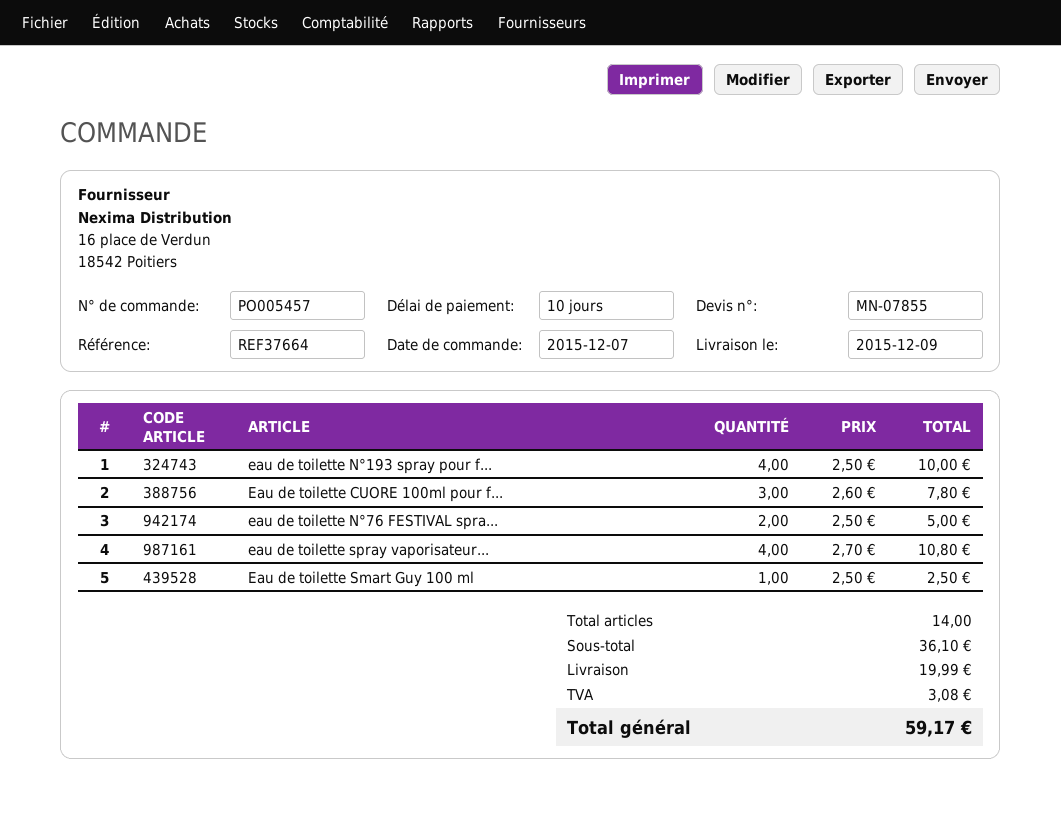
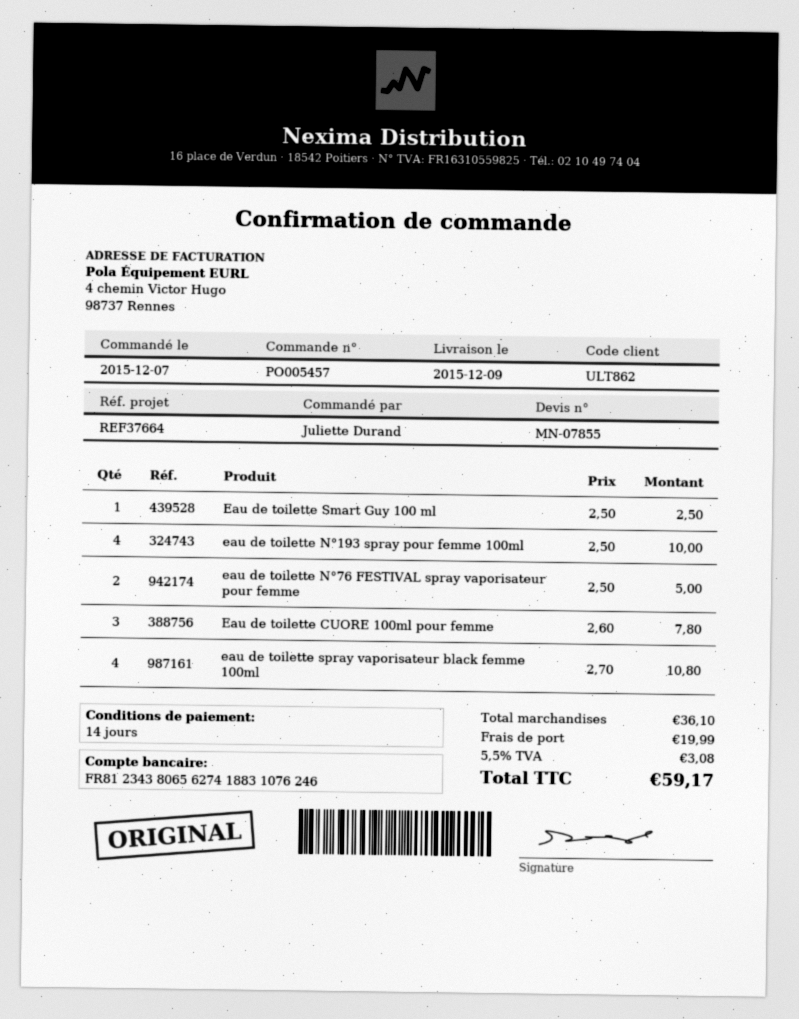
payment terms: 10 days -> 14 days

